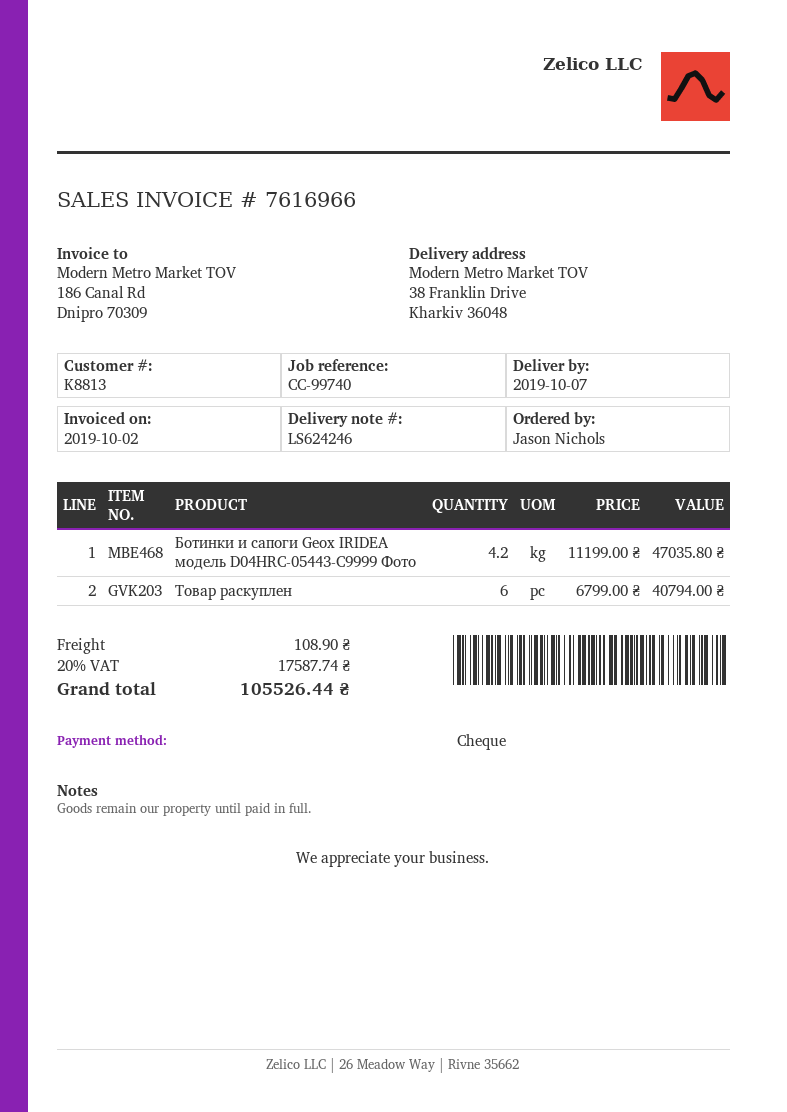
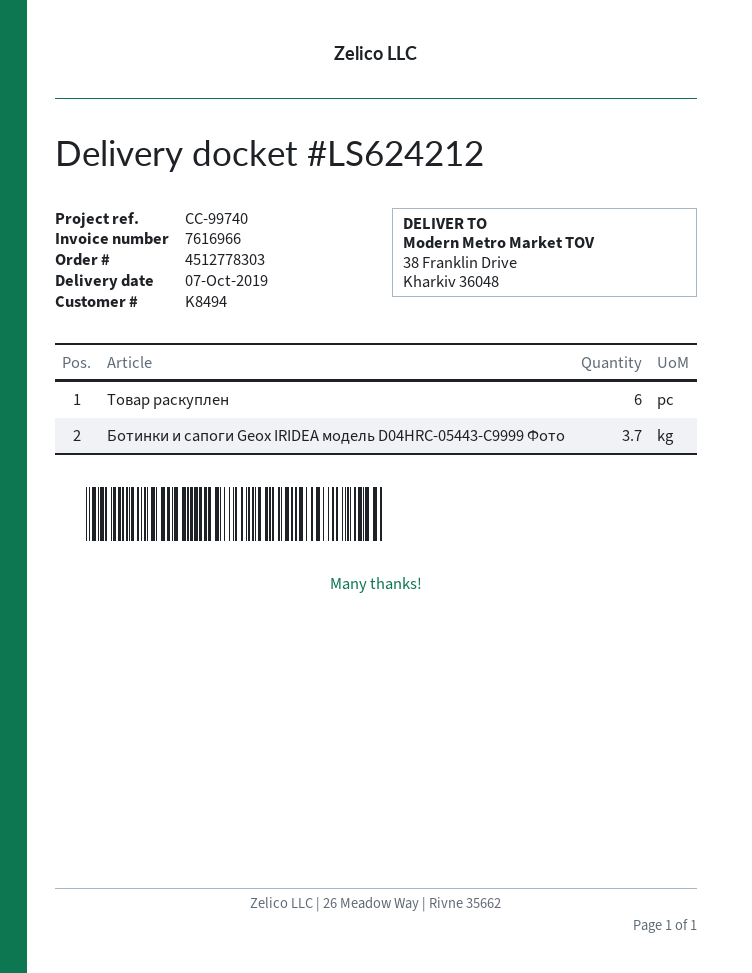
delivery note number: LS624246 -> LS624212
customer number: K8813 -> K8494
Ботинки и сапоги Geox IRIDEA модель D04HRC-05443-C9999 Фото: 4.2 -> 3.7

